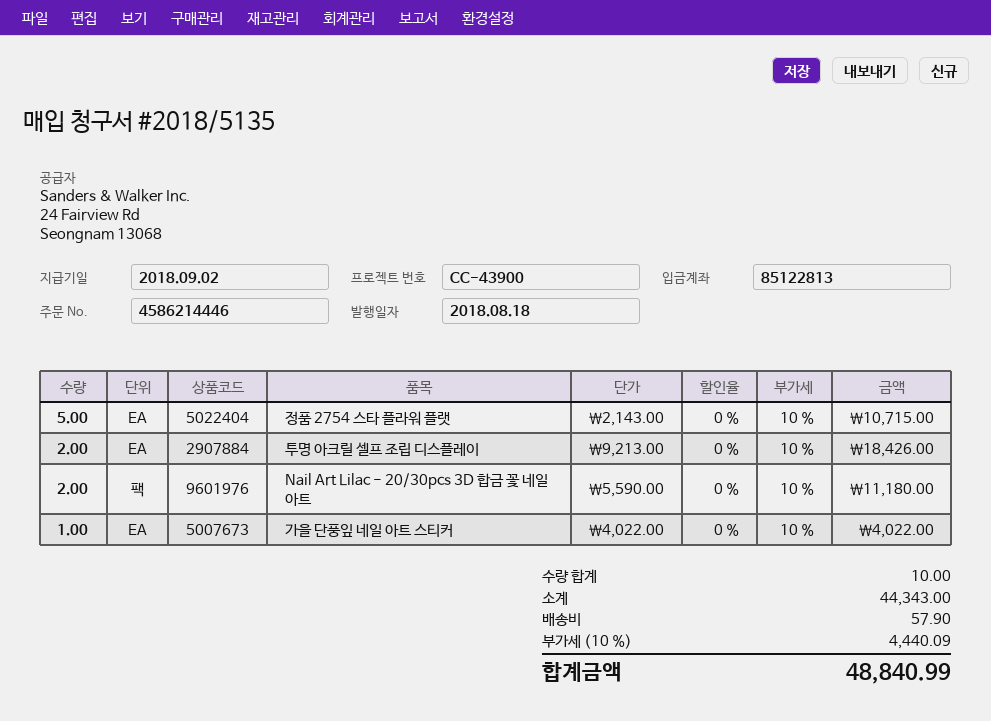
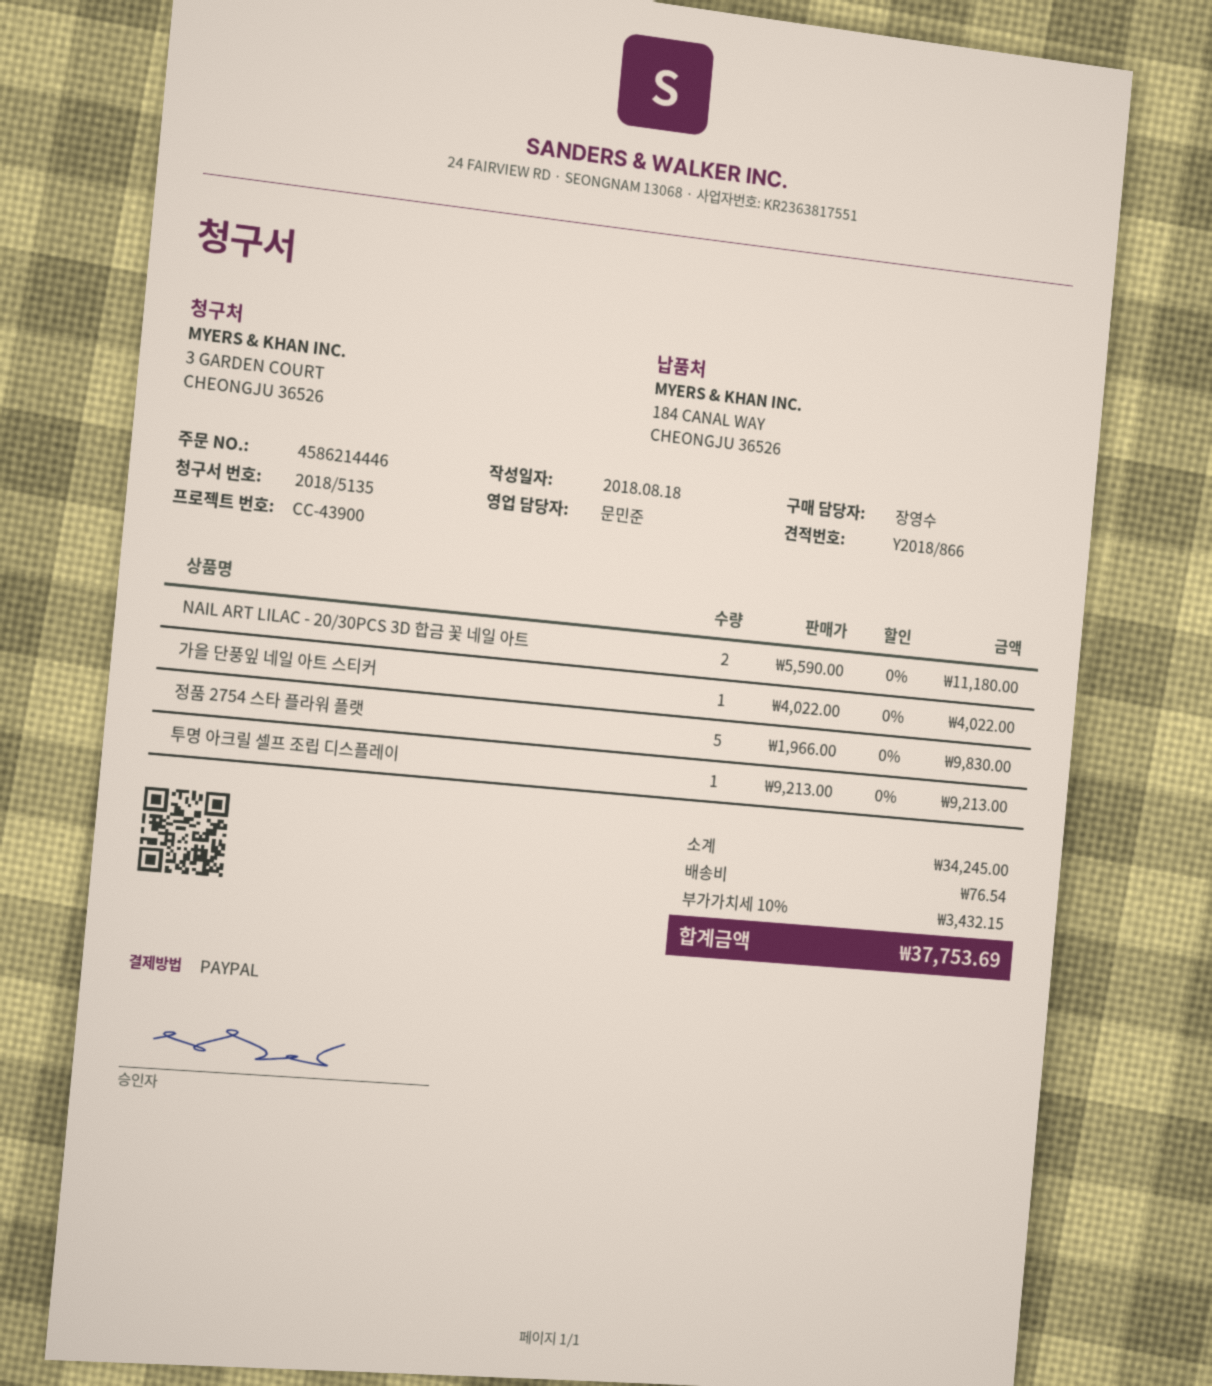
정품 2754 스타 플라워 플랫: 5 x 2143.00 = 10715.00 -> 5 x 1966.00 = 9830.00
투명 아크릴 셀프 조립 디스플레이: 2 x 9213.00 = 18426.00 -> 1 x 9213.00 = 9213.00
subtotal: 44343.00 -> 34245.00
shipping: 57.90 -> 76.54
tax: 10% = 4440.09 -> 10% = 3432.15
total: 48840.99 -> 37753.69

